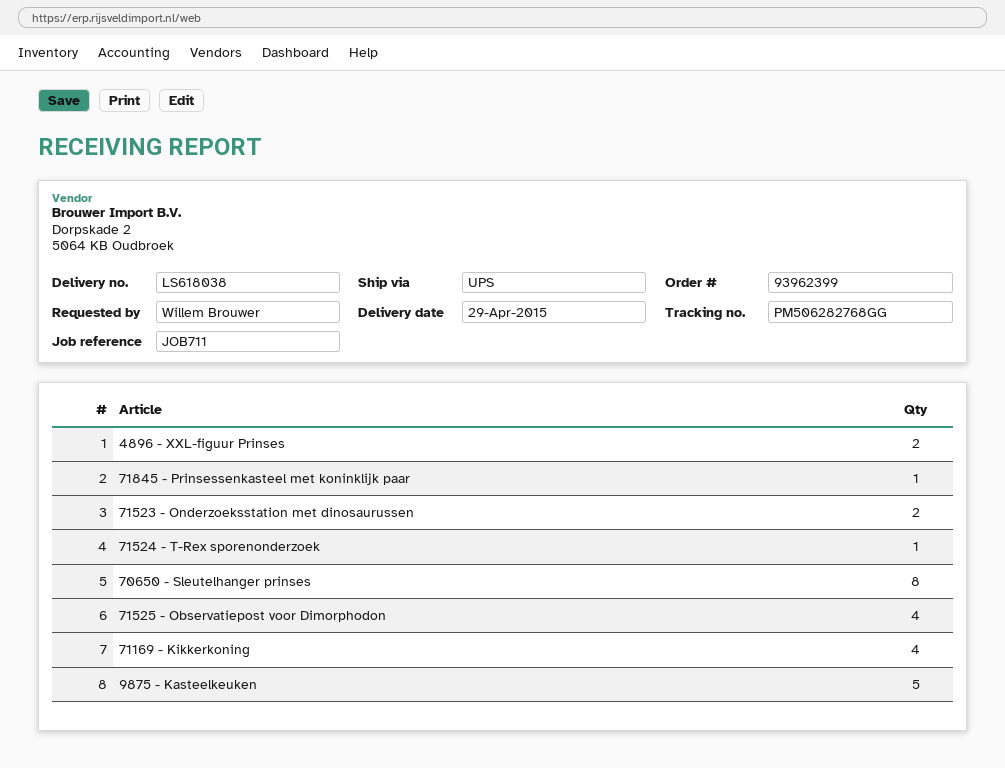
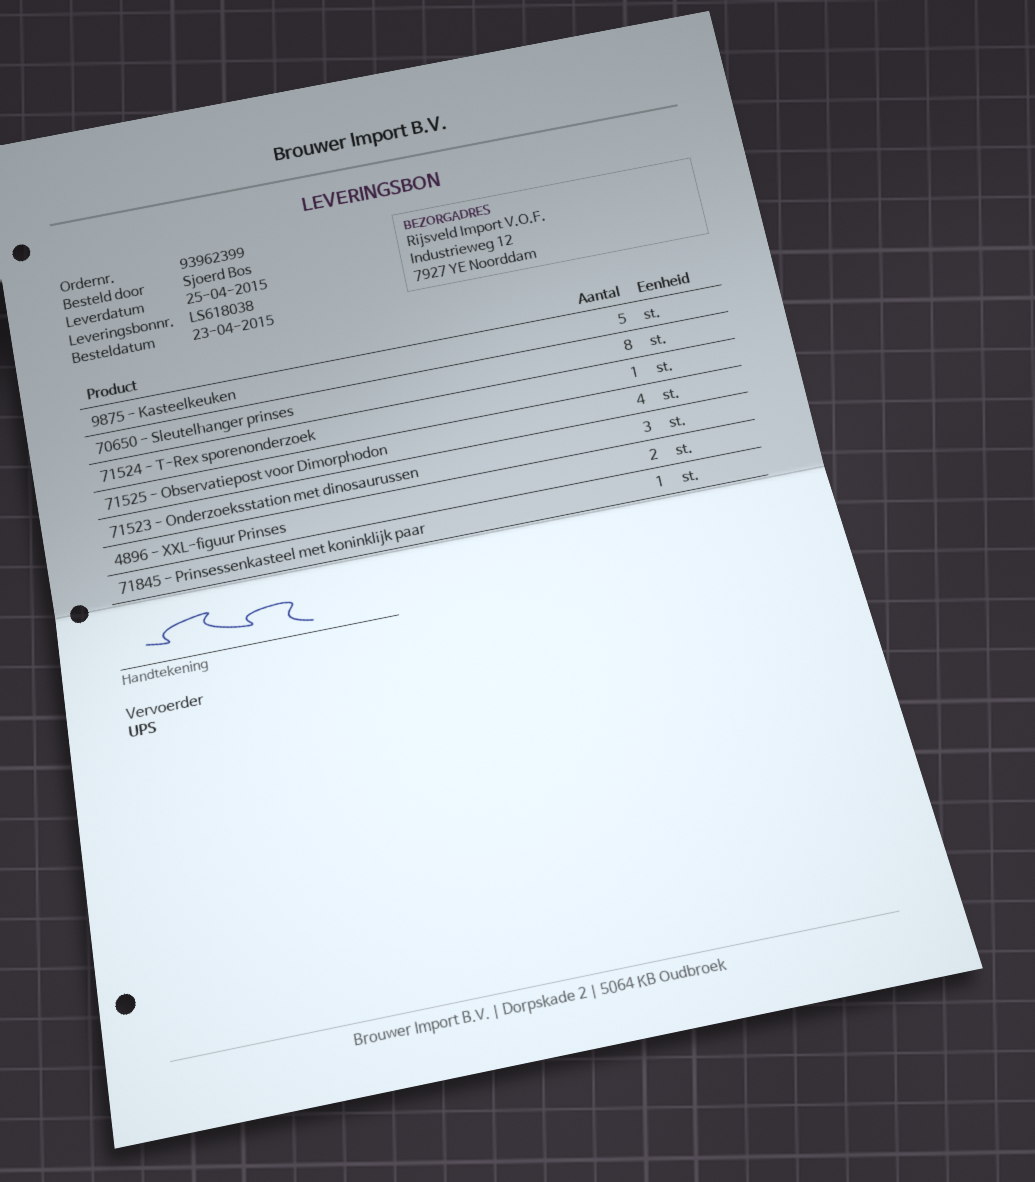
delivery date: 2015-04-29 -> 2015-04-25
ordered by: Willem Brouwer -> Sjoerd Bos
71523 - Onderzoeksstation met dinosaurussen: 2 -> 3
71169 - Kikkerkoning: 4 -> none

